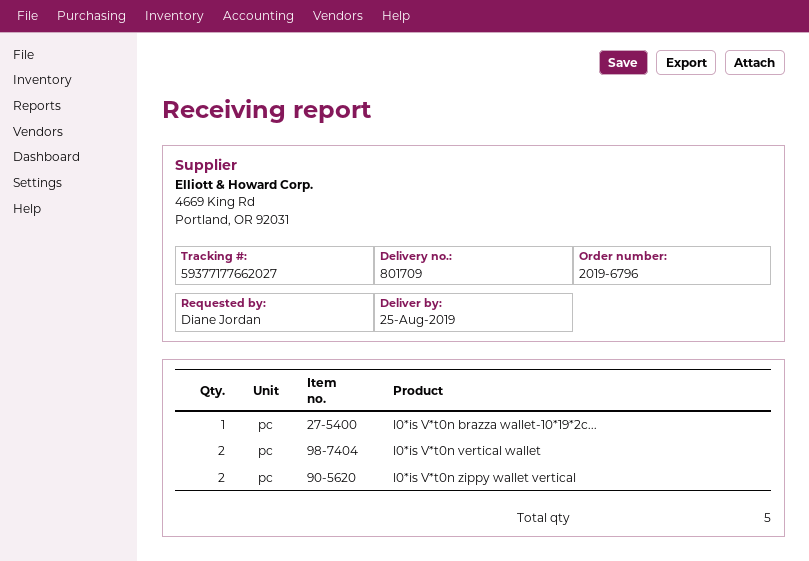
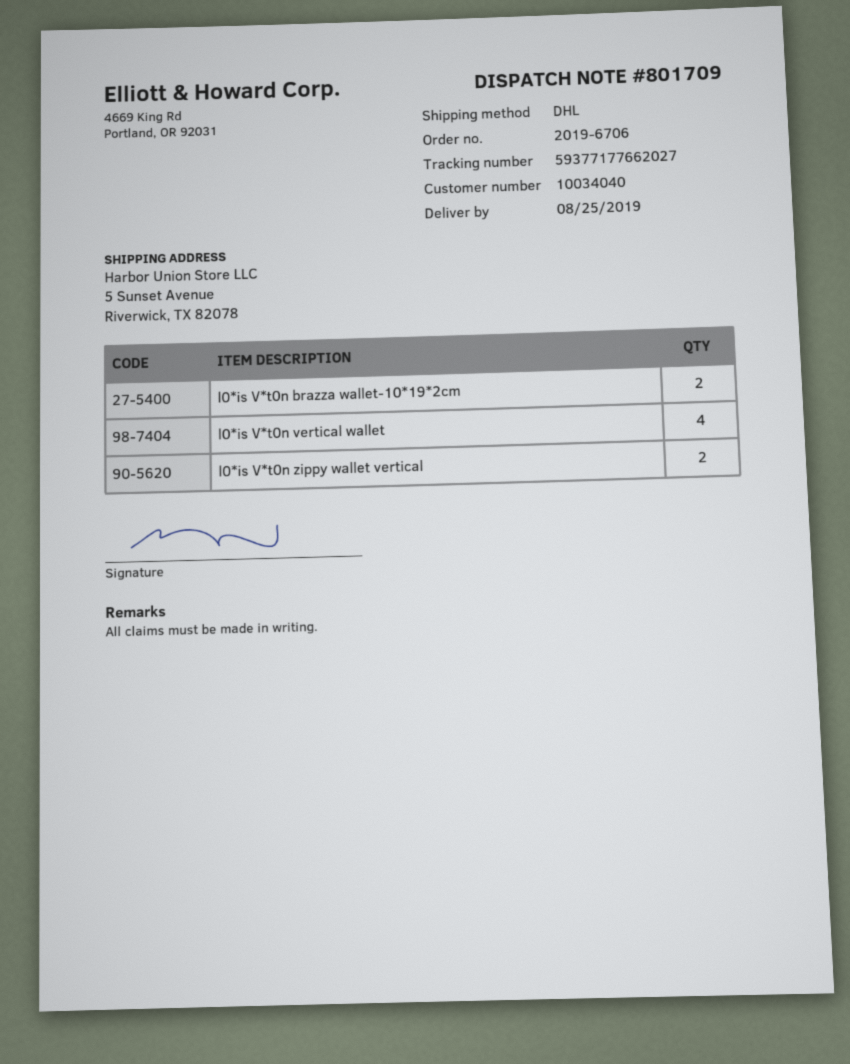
order number: 2019-6796 -> 2019-6706
l0*is V*t0n brazza wallet-10*19*2c...: 1 -> 2
l0*is V*t0n vertical wallet: 2 -> 4

